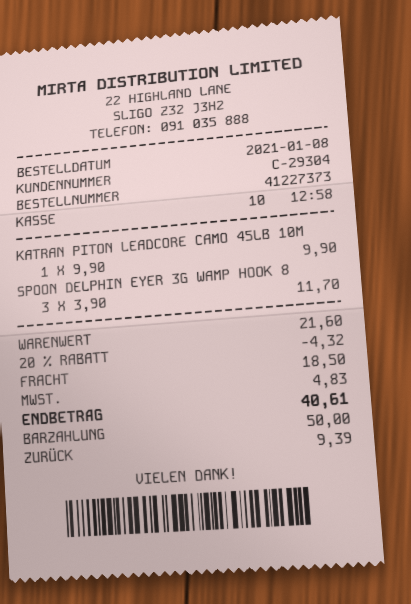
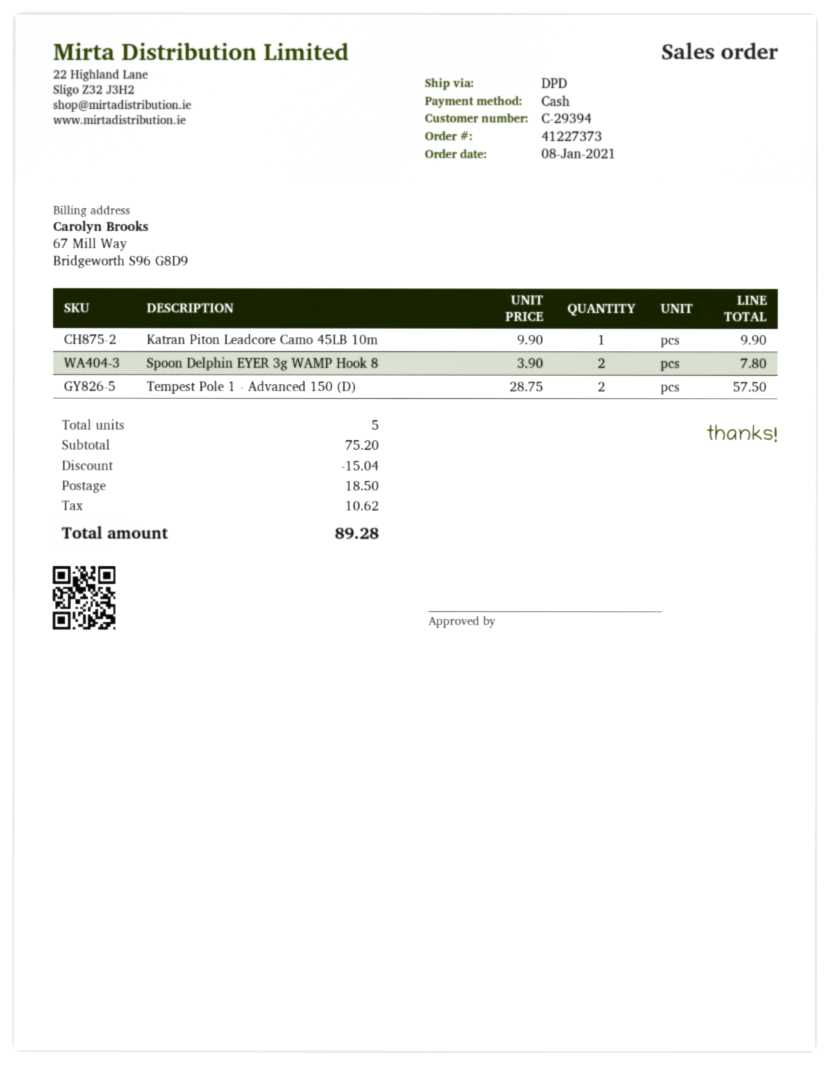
customer number: C-29304 -> C-29394
SPOON DELPHIN EYER 3G WAMP HOOK 8: 3 x 3.90 = 11.70 -> 2 x 3.90 = 7.80
Tempest Pole 1 - Advanced 150 (D): none -> 2 x 28.75 = 57.50
subtotal: 21.60 -> 75.20
discount: 4.32 -> 15.04
tax: 4.83 -> 10.62
total: 40.61 -> 89.28

